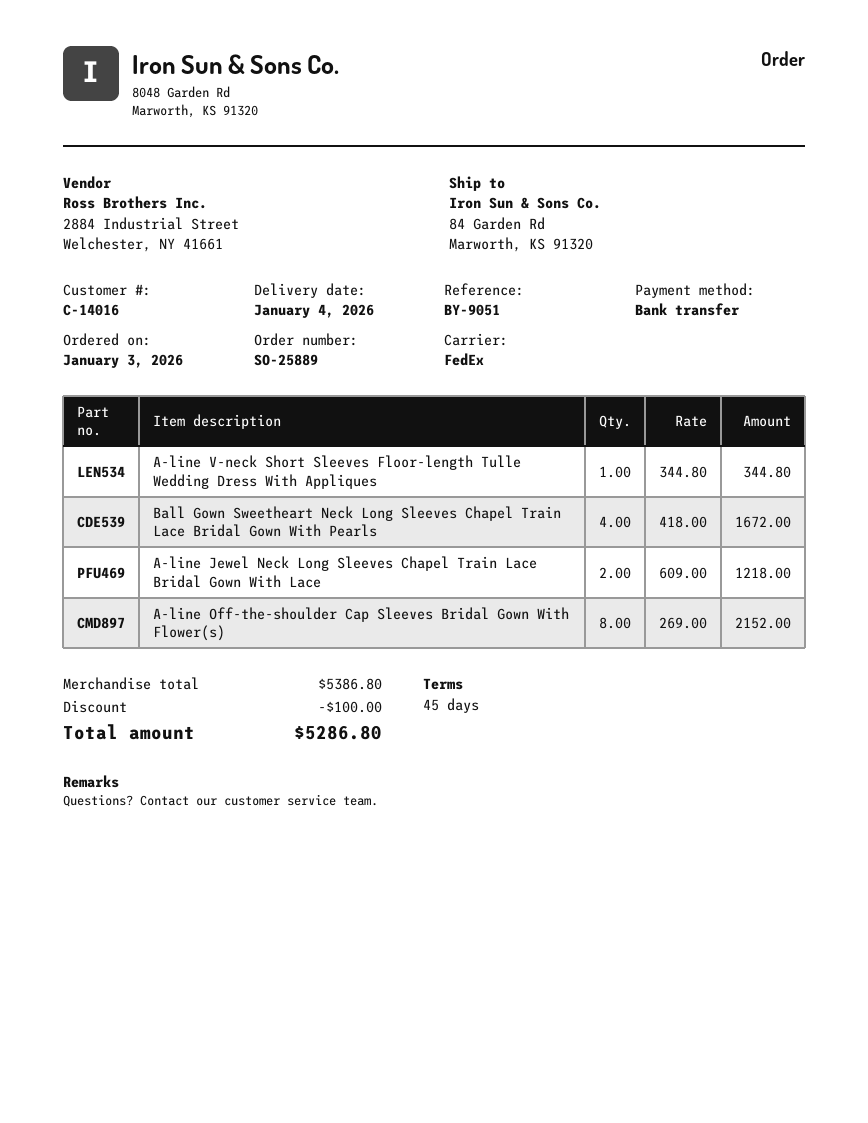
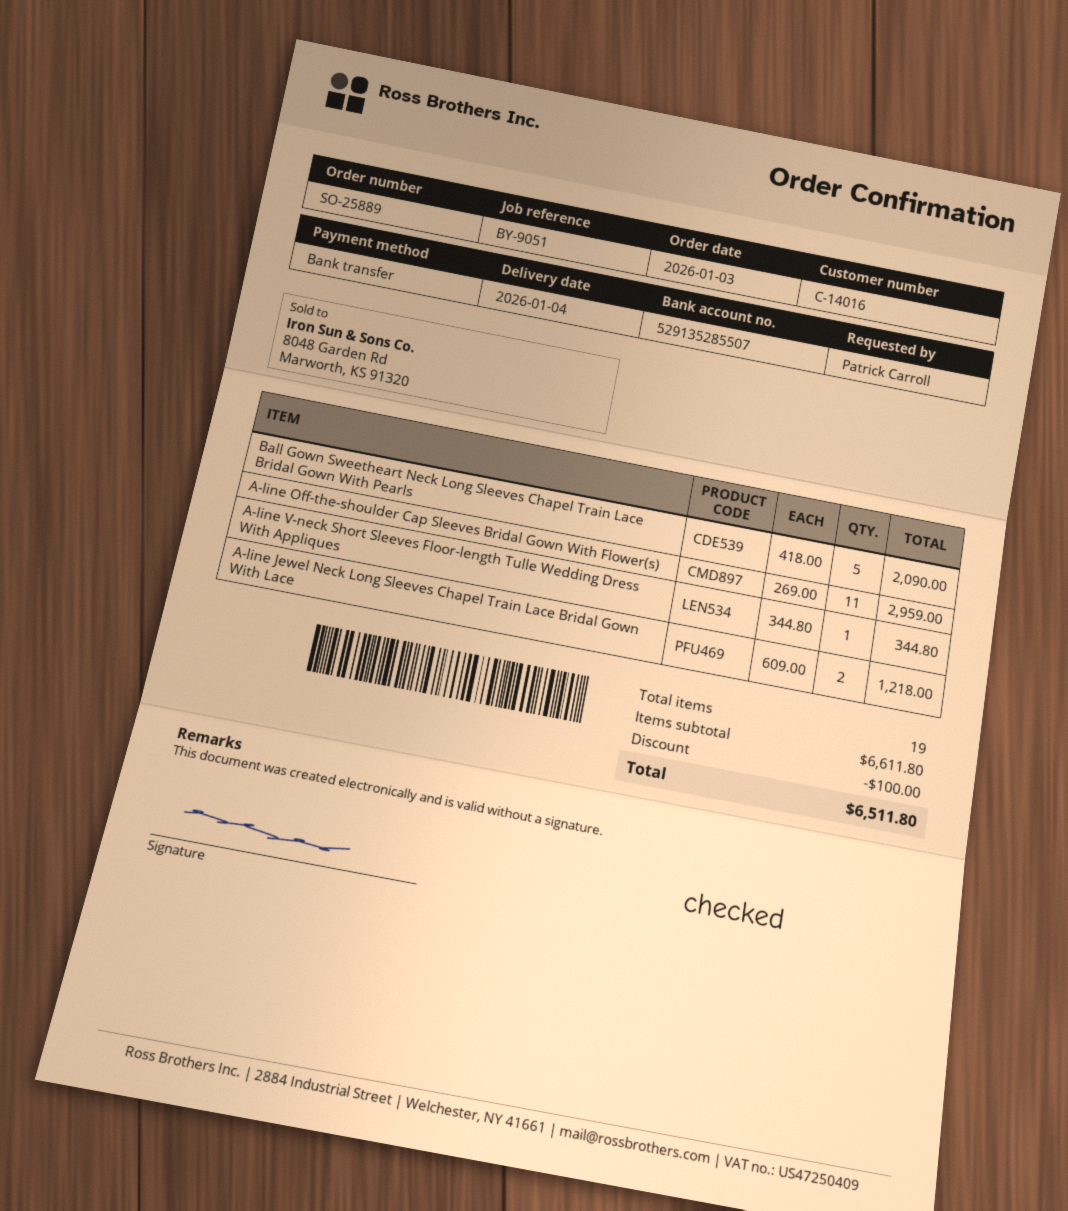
Ball Gown Sweetheart Neck Long Sleeves Chapel Train Lace Bridal Gown With Pearls: 4 x 418.00 = 1672.00 -> 5 x 418.00 = 2090.00
A-line Off-the-shoulder Cap Sleeves Bridal Gown With Flower(s): 8 x 269.00 = 2152.00 -> 11 x 269.00 = 2959.00
subtotal: 5386.80 -> 6611.80
total: 5286.80 -> 6511.80

